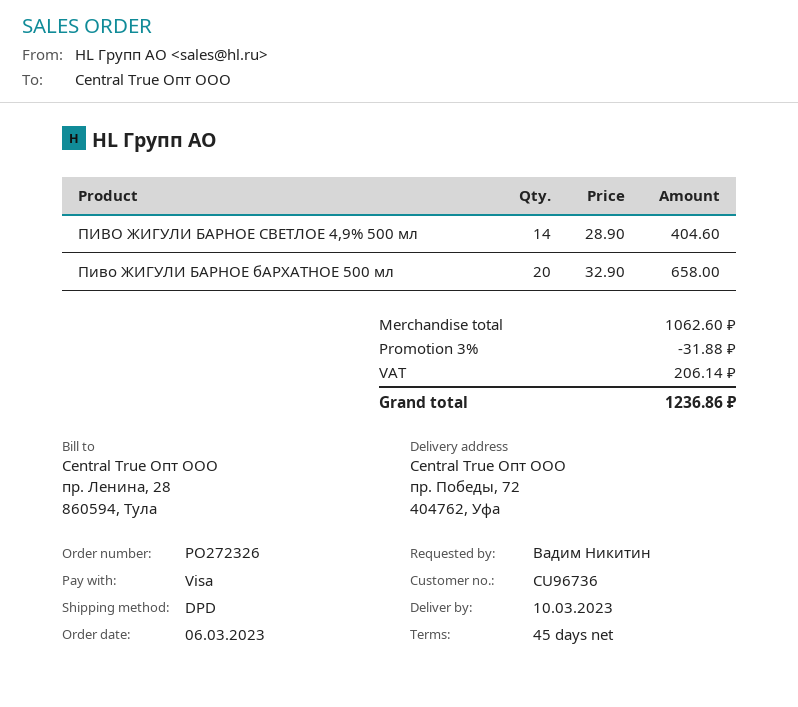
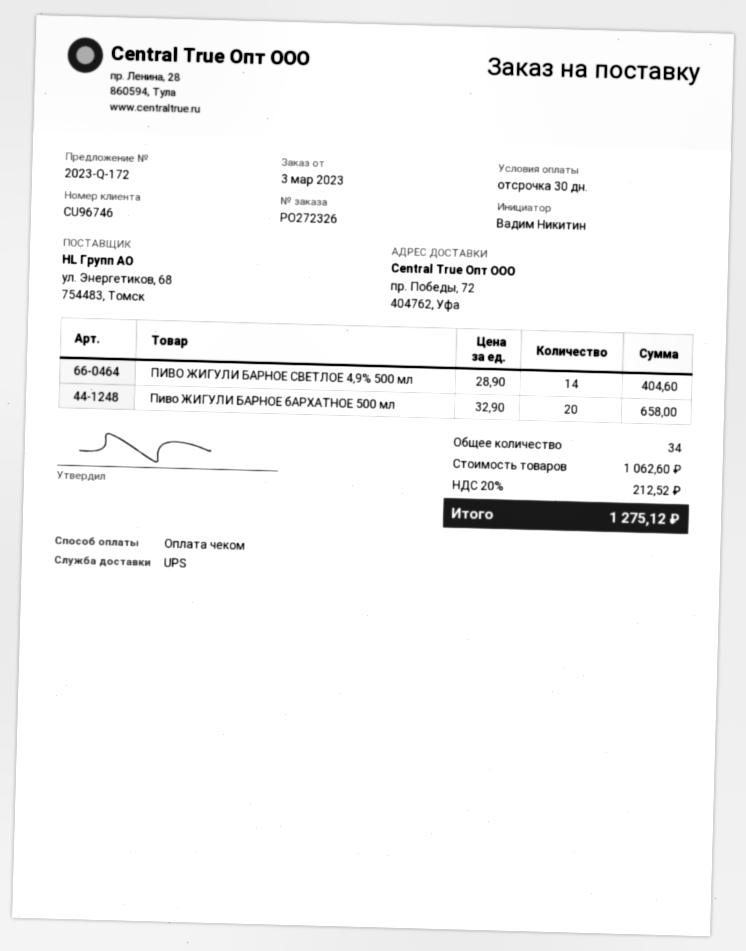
order date: 2023-03-06 -> 2023-03-03
payment terms: 45 days -> 30 days
customer number: CU96736 -> CU96746
payment method: Visa -> cheque
shipping method: DPD -> UPS
discount: 3% = 31.88 -> none
tax: 206.14 -> 212.52
total: 1236.86 -> 1275.12

